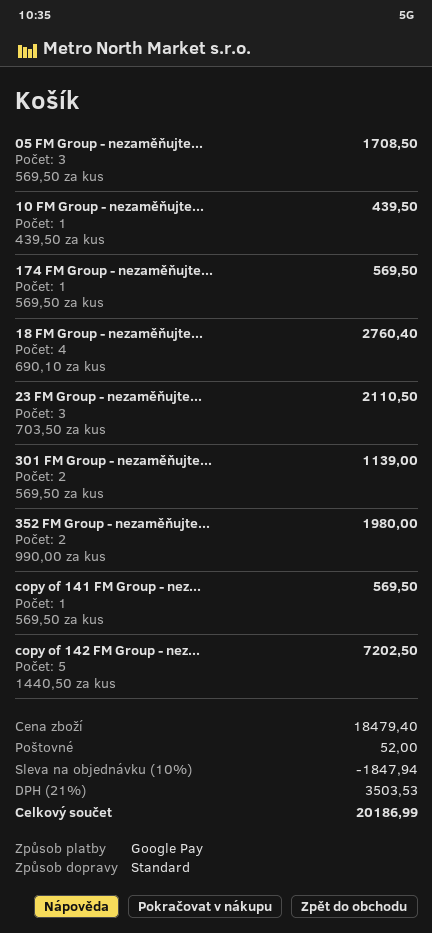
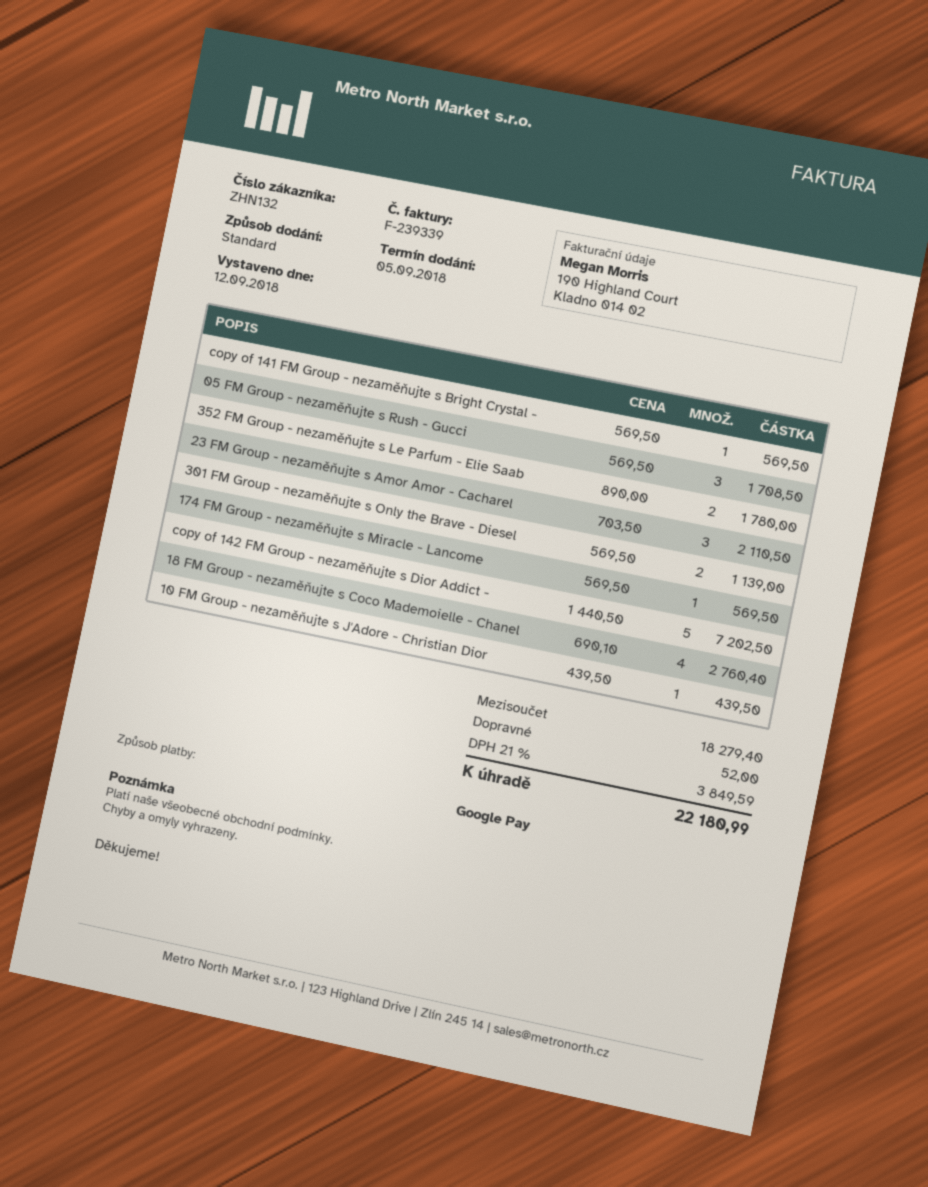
352 FM Group - nezaměňujte...: 2 x 990.00 = 1980.00 -> 2 x 890.00 = 1780.00
subtotal: 18479.40 -> 18279.40
discount: 10% = 1847.94 -> none
tax: 21% = 3503.53 -> 21% = 3849.59
total: 20186.99 -> 22180.99

